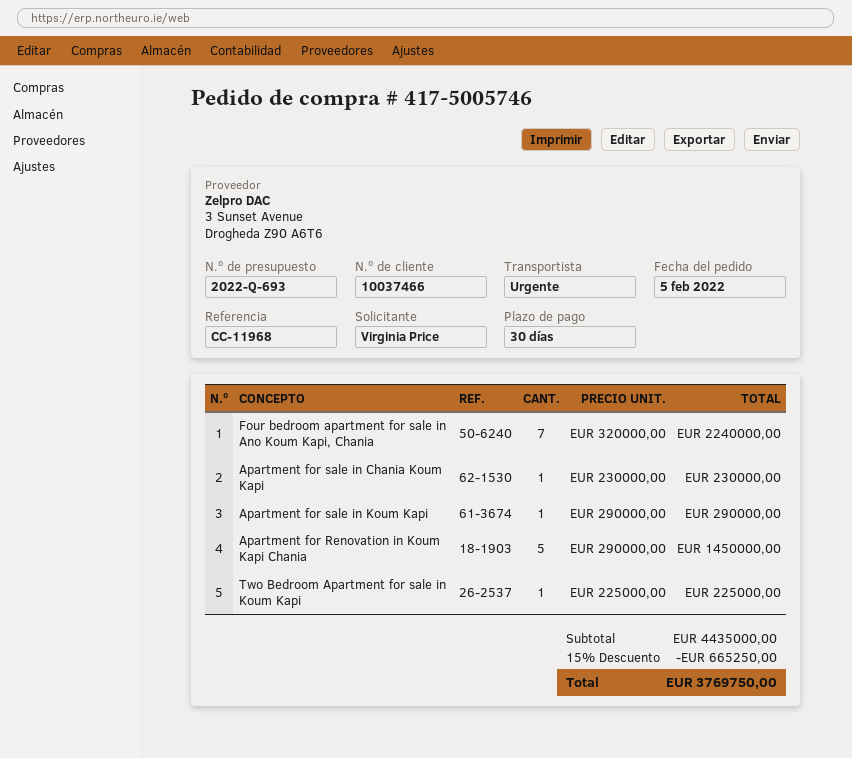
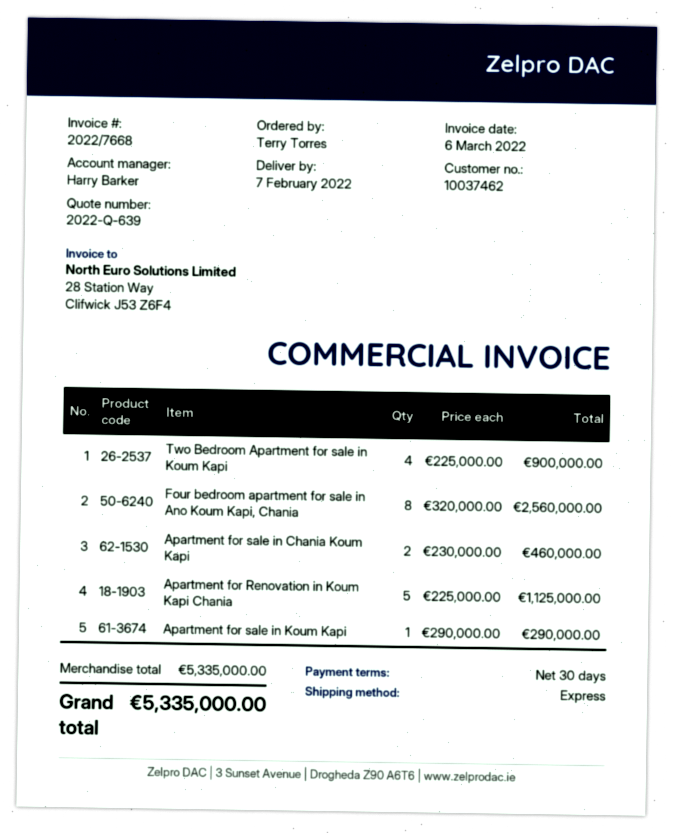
quote number: 2022-Q-693 -> 2022-Q-639
customer number: 10037466 -> 10037462
ordered by: Virginia Price -> Terry Torres
Four bedroom apartment for sale in Ano Koum Kapi, Chania: 7 x 320000.00 = 2240000.00 -> 8 x 320000.00 = 2560000.00
Apartment for sale in Chania Koum Kapi: 1 x 230000.00 = 230000.00 -> 2 x 230000.00 = 460000.00
Apartment for Renovation in Koum Kapi Chania: 5 x 290000.00 = 1450000.00 -> 5 x 225000.00 = 1125000.00
Two Bedroom Apartment for sale in Koum Kapi: 1 x 225000.00 = 225000.00 -> 4 x 225000.00 = 900000.00
subtotal: 4435000.00 -> 5335000.00
discount: 15% = 665250.00 -> none
total: 3769750.00 -> 5335000.00

